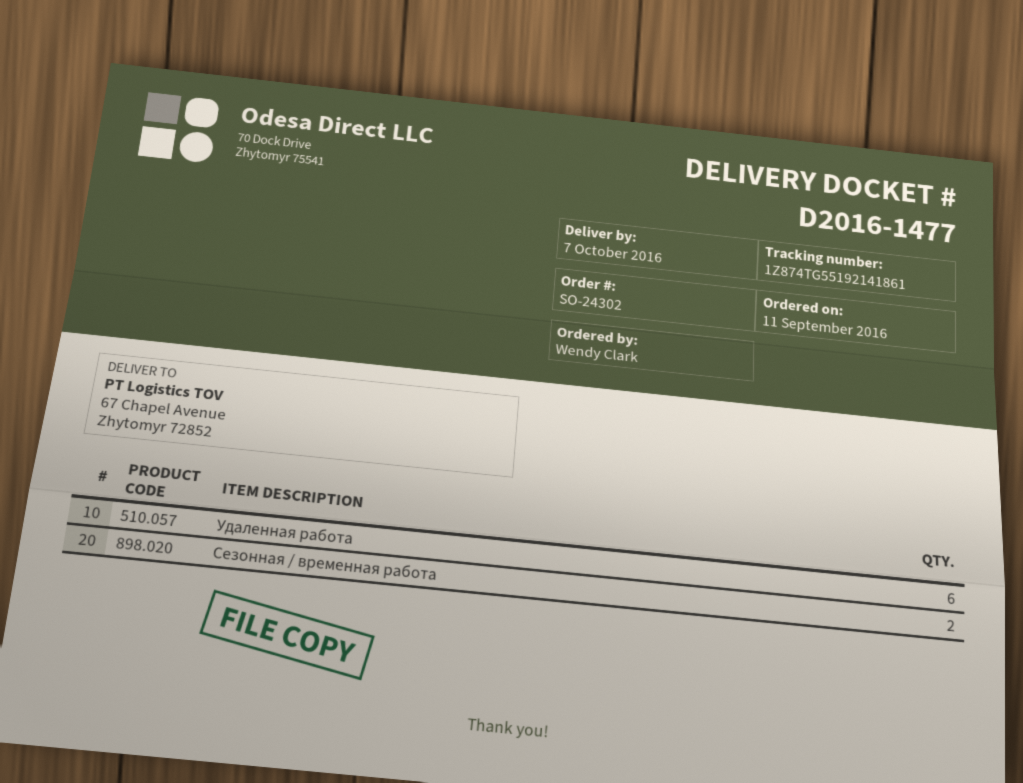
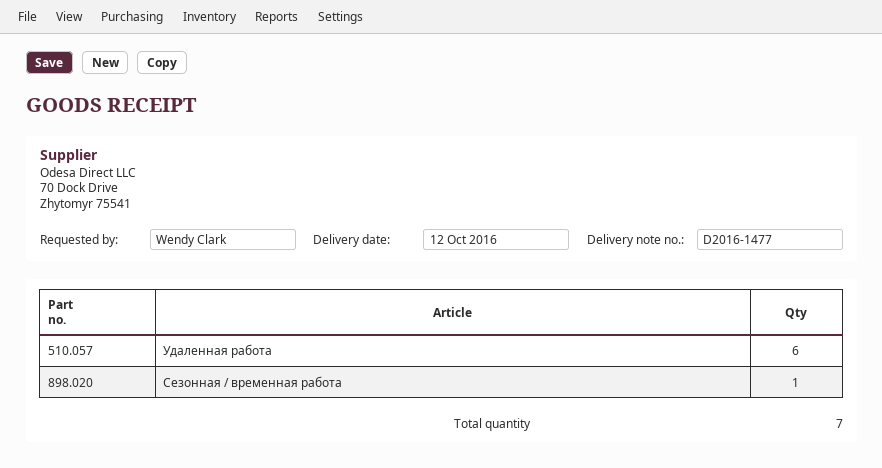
delivery date: 2016-10-07 -> 2016-10-12
Сезонная / временная работа: 2 -> 1

